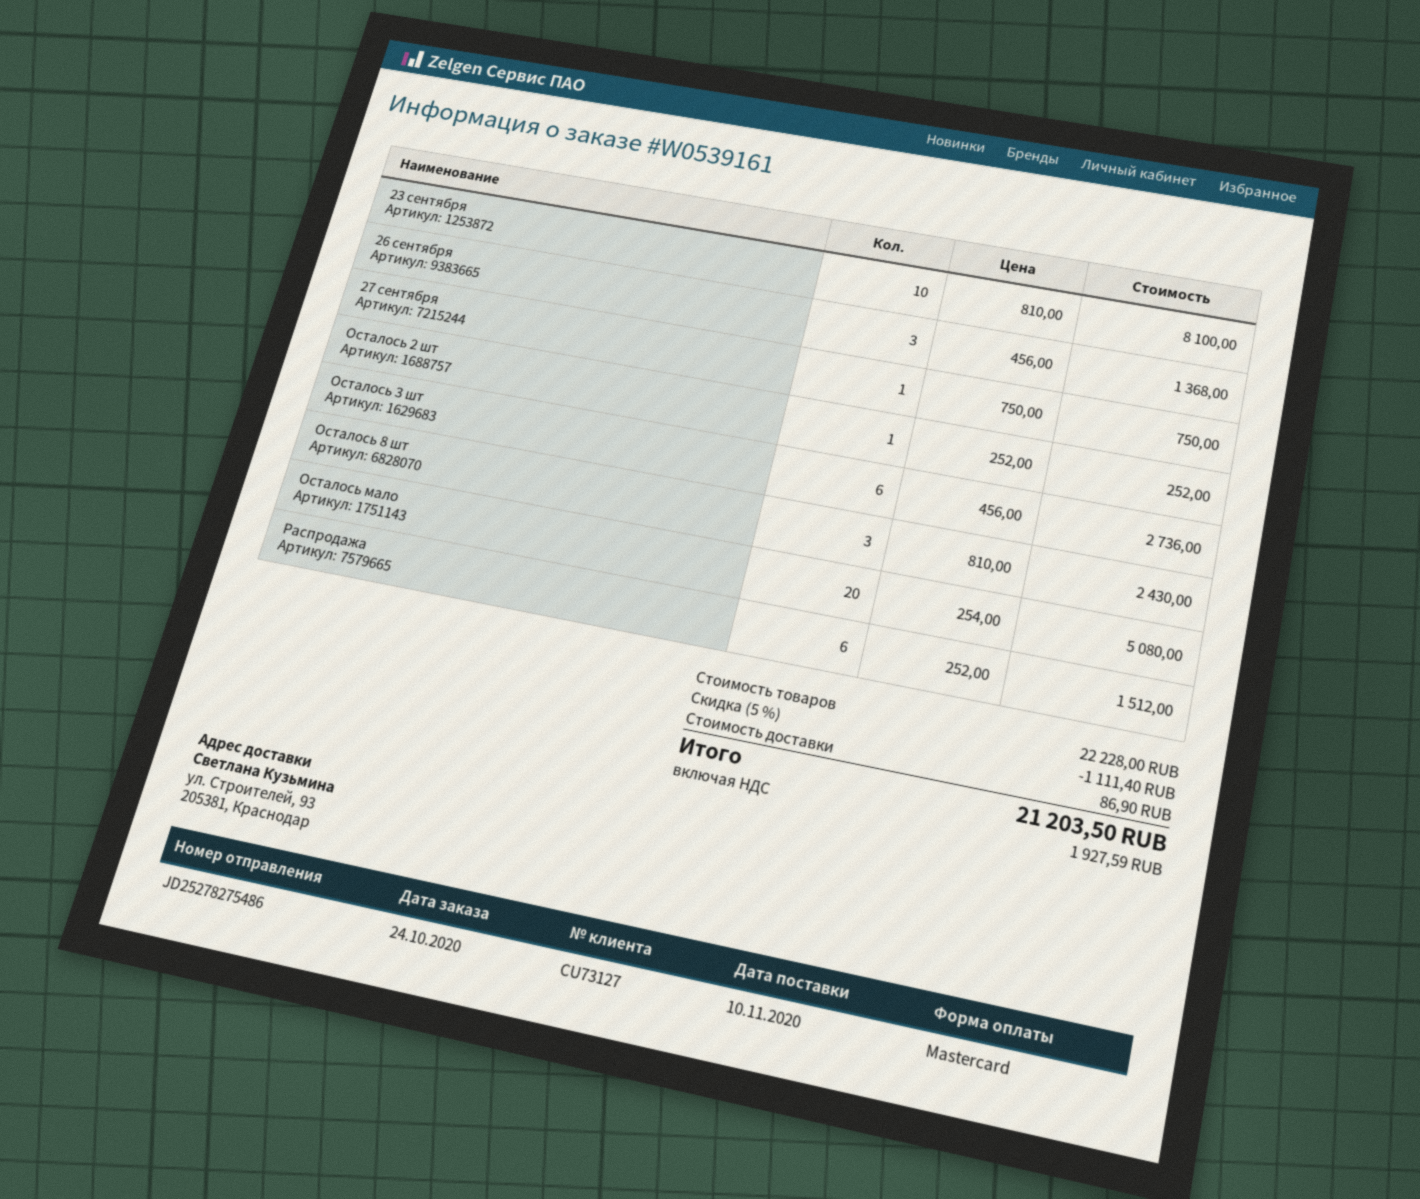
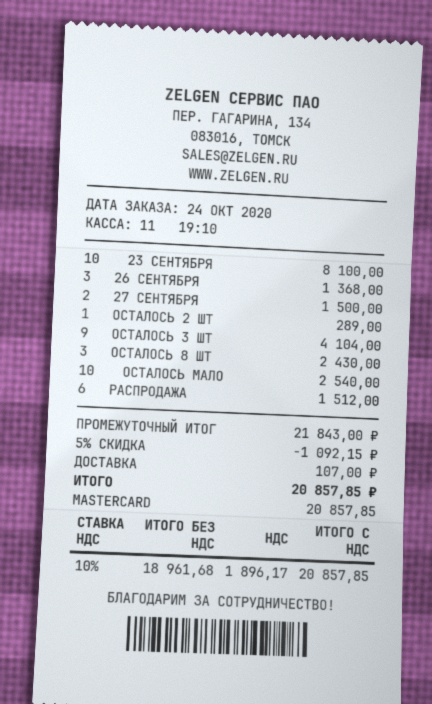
27 сентября: 1 for 750.00 -> 2 for 1500.00
Осталось 2 шт: 1 for 252.00 -> 1 for 289.00
Осталось 3 шт: 6 for 2736.00 -> 9 for 4104.00
Осталось мало: 20 for 5080.00 -> 10 for 2540.00
subtotal: 22228.00 -> 21843.00
discount: 5% = 1111.40 -> 5% = 1092.15
shipping: 86.90 -> 107.00
tax: 1927.59 -> 1896.17
total: 21203.50 -> 20857.85

